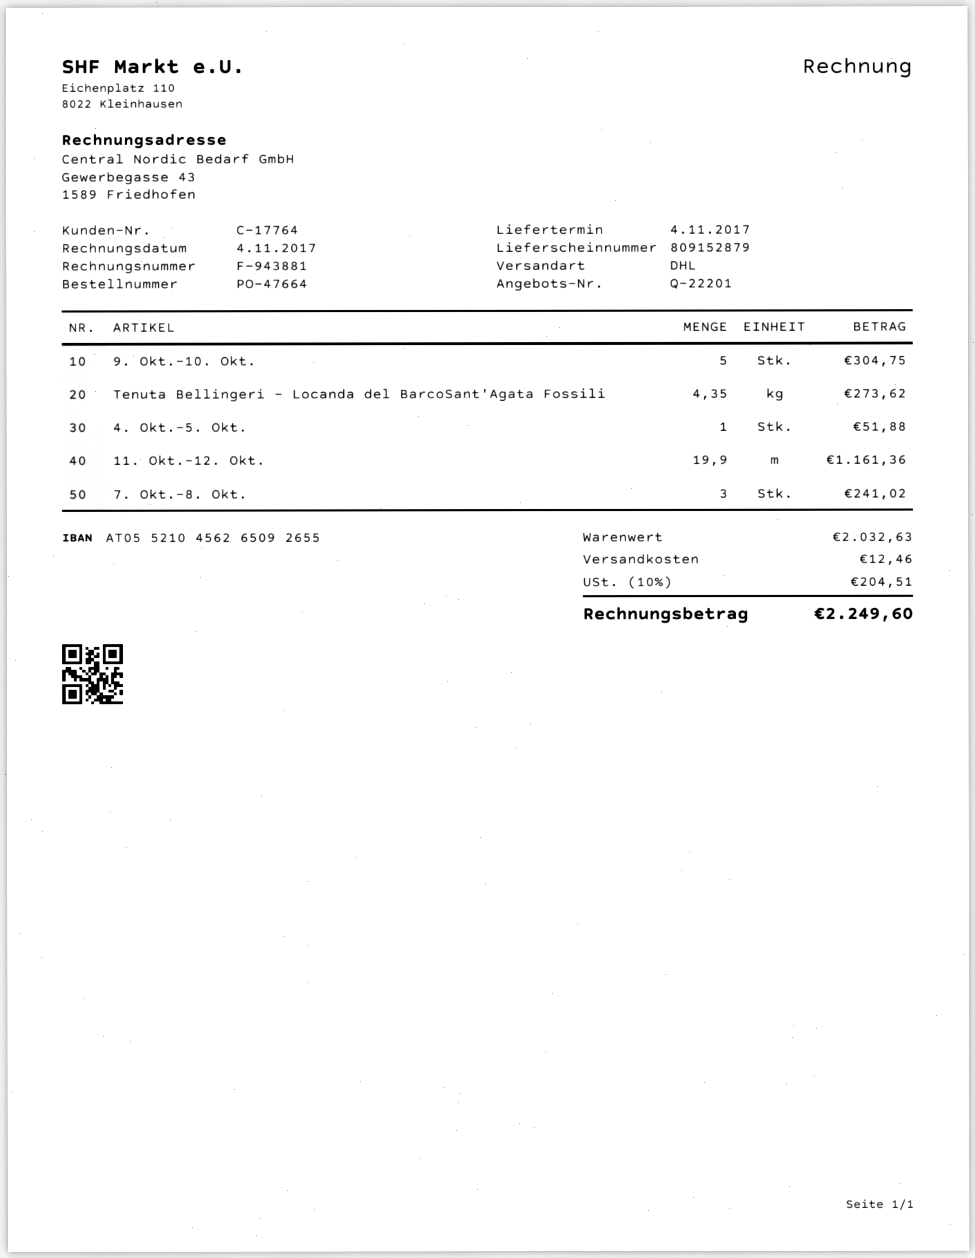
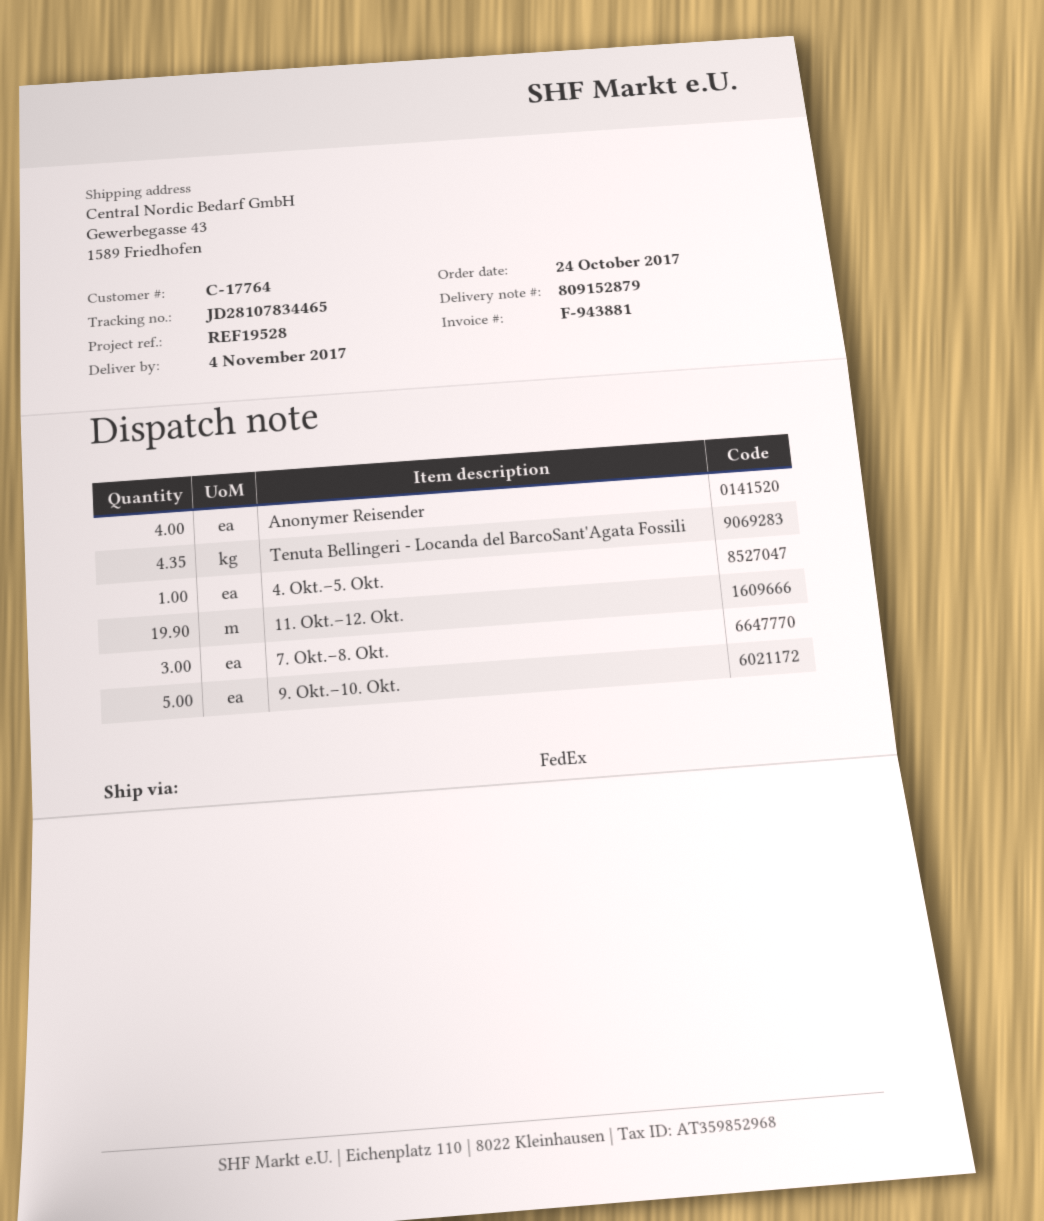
shipping method: DHL -> FedEx
Anonymer Reisender: none -> 4

